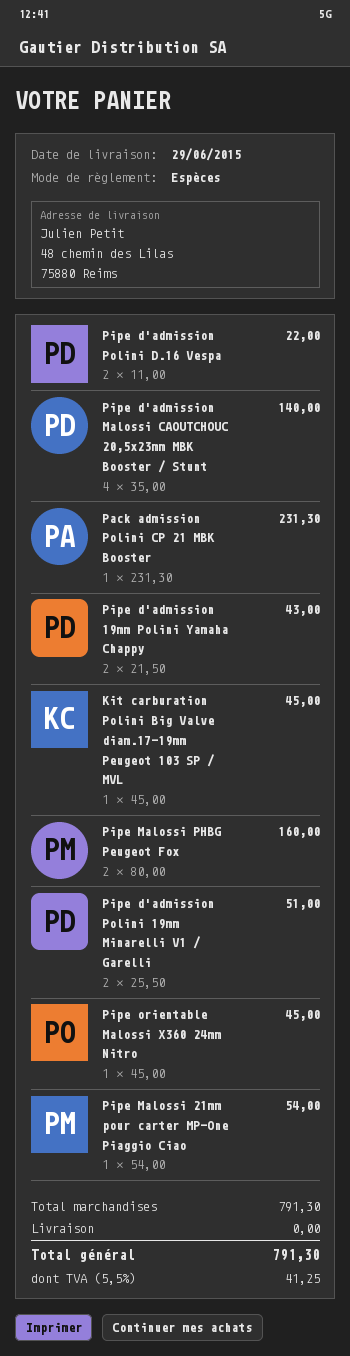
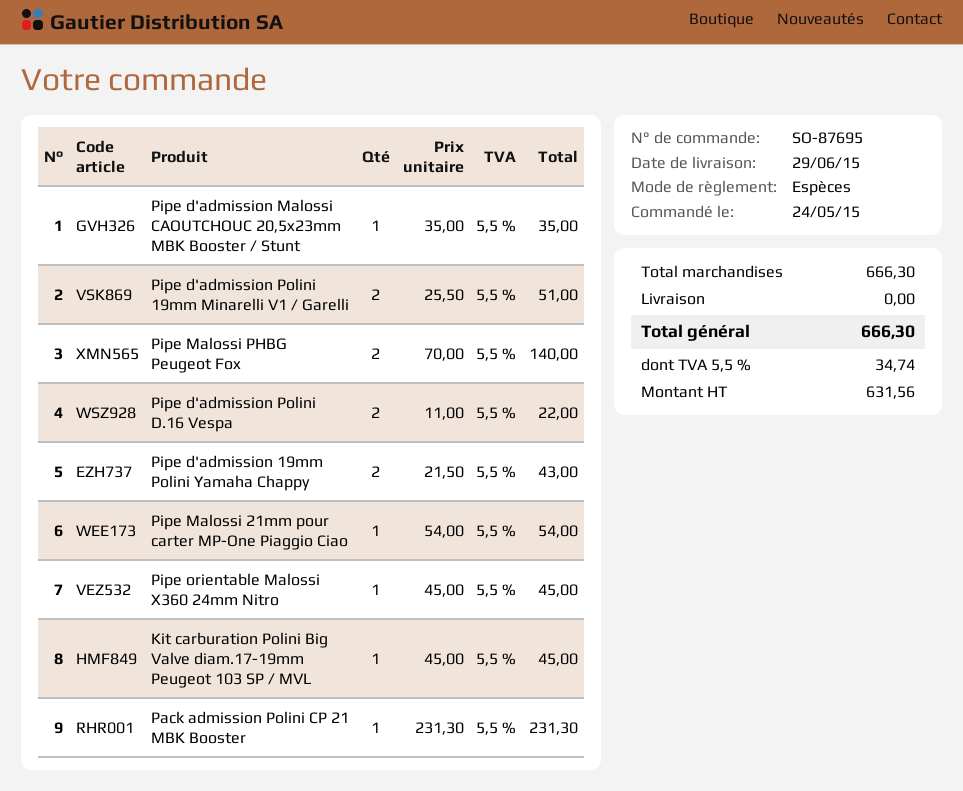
Pipe d'admission Malossi CAOUTCHOUC 20,5x23mm MBK Booster / Stunt: 4 x 35.00 = 140.00 -> 1 x 35.00 = 35.00
Pipe Malossi PHBG Peugeot Fox: 2 x 80.00 = 160.00 -> 2 x 70.00 = 140.00
subtotal: 791.30 -> 666.30
tax: 5.5% = 41.25 -> 5.5% = 34.74
total: 791.30 -> 666.30

